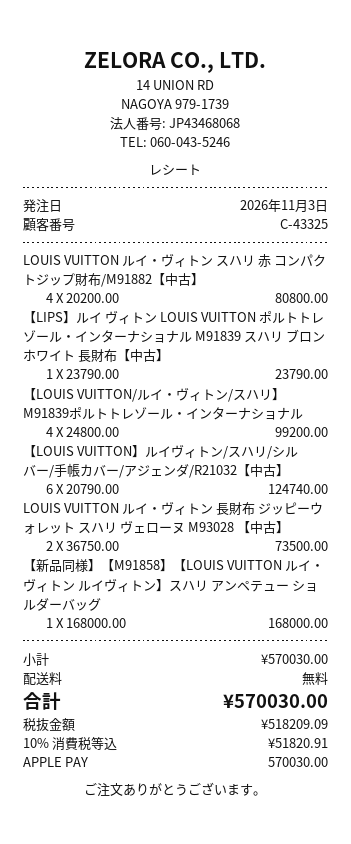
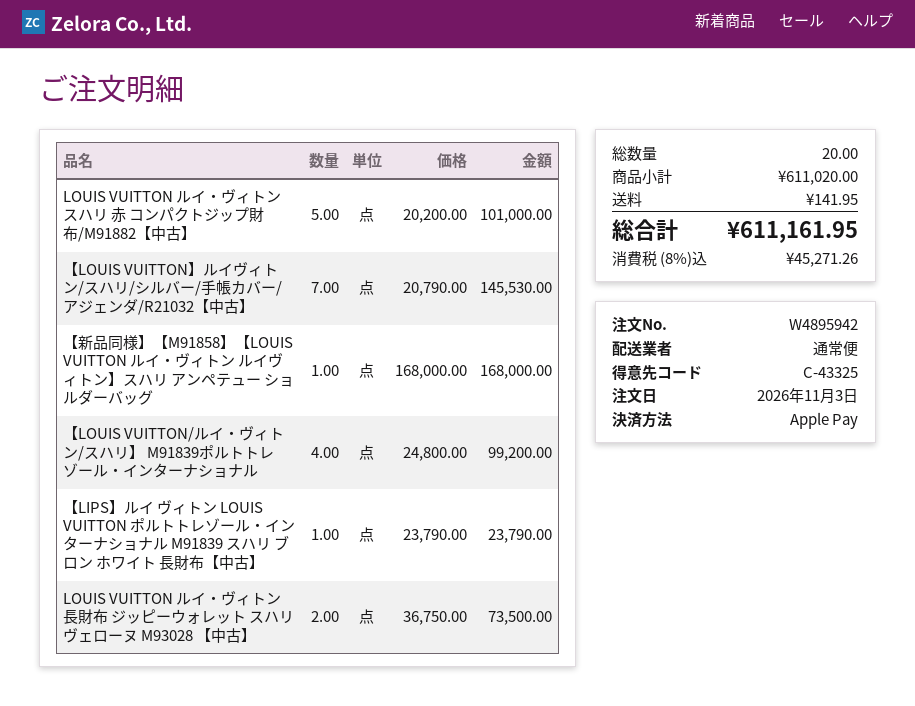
LOUIS VUITTON ルイ・ヴィトン スハリ 赤 コンパクトジップ財布/M91882【中古】: 4 x 20200.00 = 80800.00 -> 5 x 20200.00 = 101000.00
【LOUIS VUITTON】ルイヴィトン/スハリ/シルバー/手帳カバー/アジェンダ/R21032【中古】: 6 x 20790.00 = 124740.00 -> 7 x 20790.00 = 145530.00
subtotal: 570030.00 -> 611020.00
shipping: 0.00 -> 141.95
tax: 10% = 51820.91 -> 8% = 45271.26
total: 570030.00 -> 611161.95

